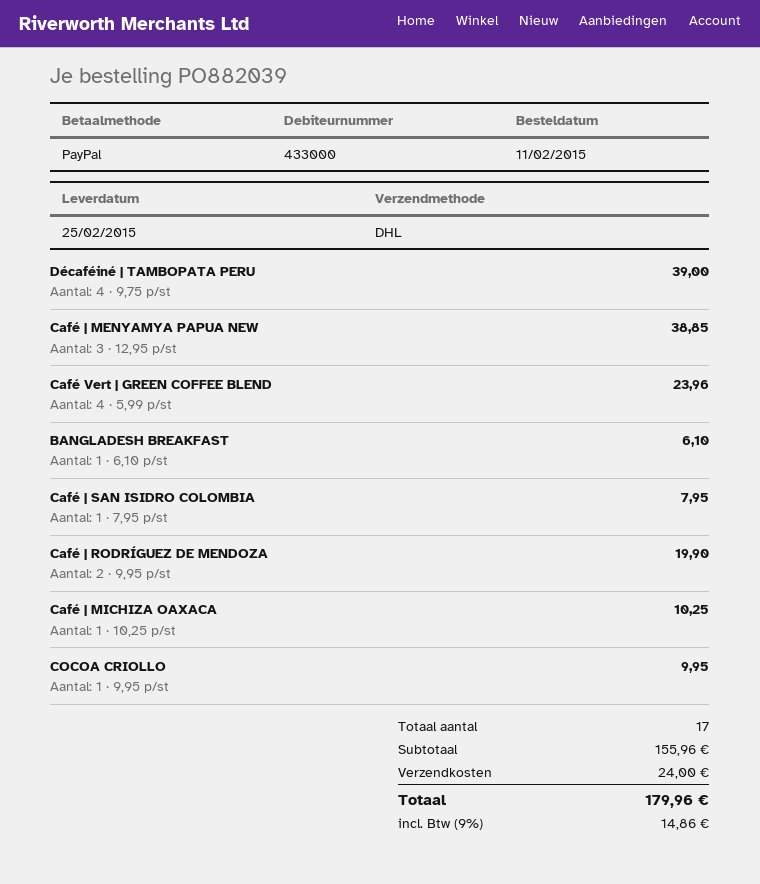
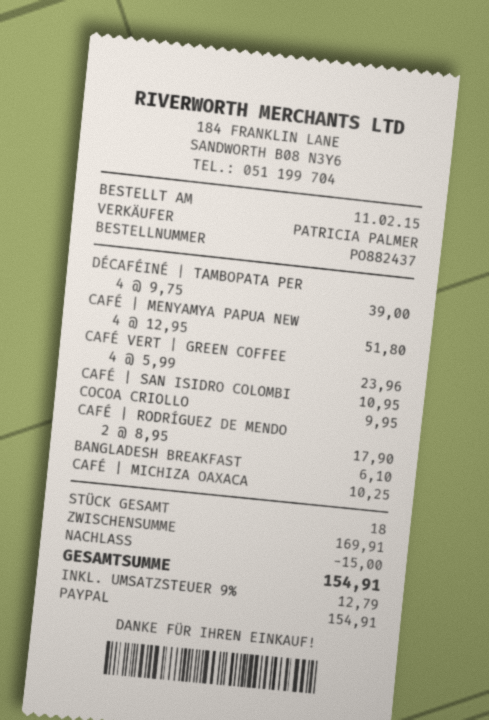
order number: PO882039 -> PO882437
Café | MENYAMYA PAPUA NEW: 3 x 12.95 = 38.85 -> 4 x 12.95 = 51.80
Café | SAN ISIDRO COLOMBIA: 1 x 7.95 = 7.95 -> 1 x 10.95 = 10.95
Café | RODRÍGUEZ DE MENDOZA: 2 x 9.95 = 19.90 -> 2 x 8.95 = 17.90
total quantity: 17 -> 18
subtotal: 155.96 -> 169.91
discount: none -> 15.00
shipping: 24.00 -> none
tax: 9% = 14.86 -> 9% = 12.79
total: 179.96 -> 154.91

